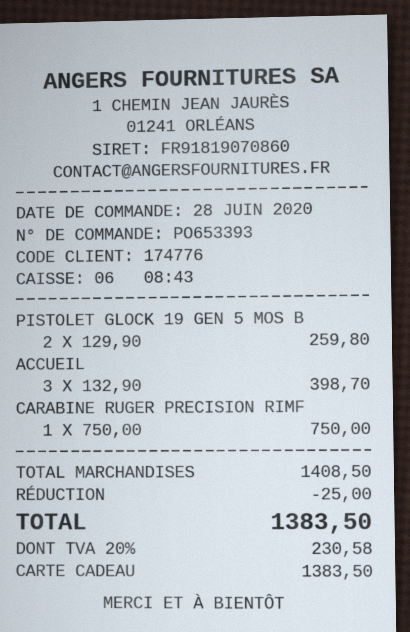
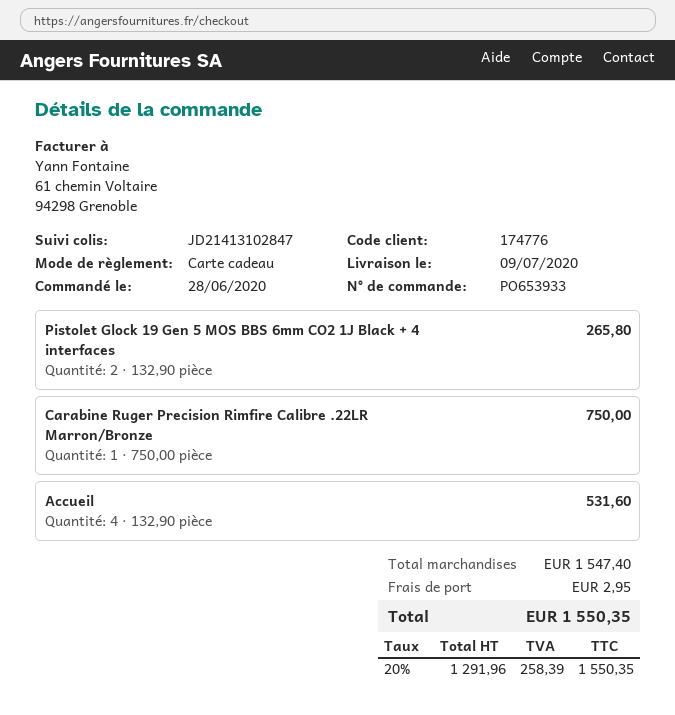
order number: PO653393 -> PO653933
PISTOLET GLOCK 19 GEN 5 MOS B: 2 x 129.90 = 259.80 -> 2 x 132.90 = 265.80
ACCUEIL: 3 x 132.90 = 398.70 -> 4 x 132.90 = 531.60
subtotal: 1408.50 -> 1547.40
discount: 25.00 -> none
shipping: none -> 2.95
tax: 20% = 230.58 -> 20% = 258.39
total: 1383.50 -> 1550.35

